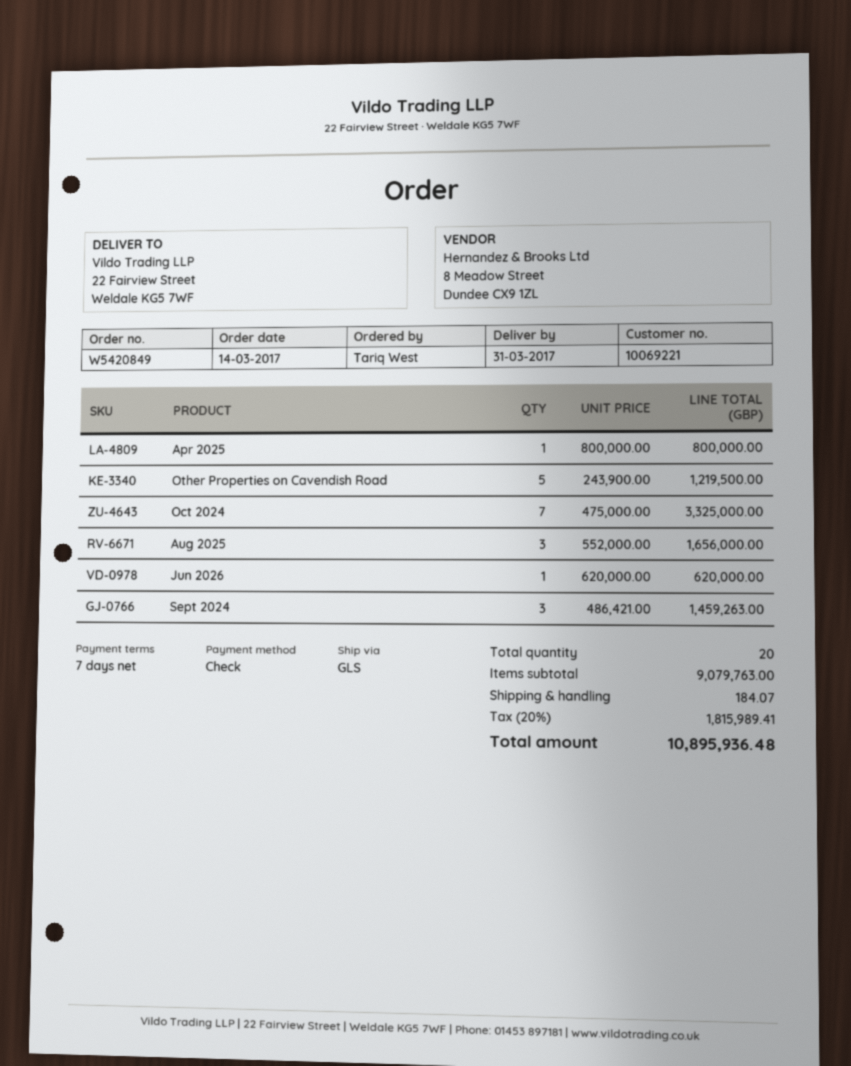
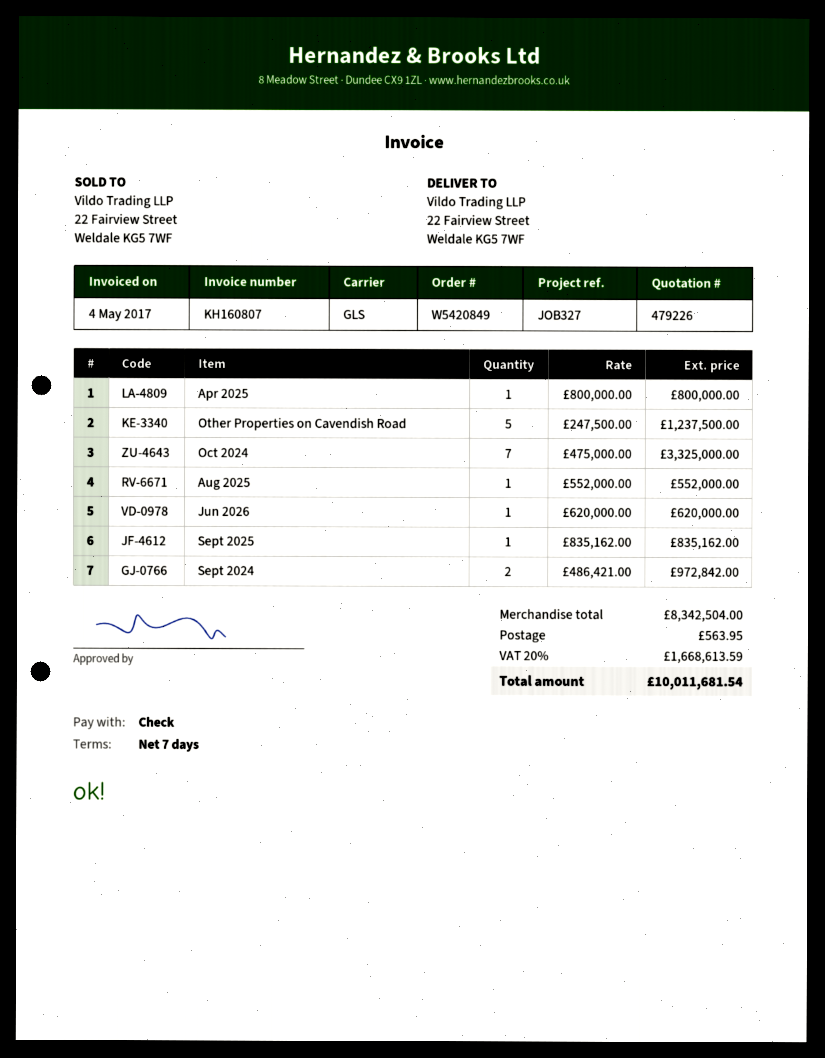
Other Properties on Cavendish Road: 5 x 243900.00 = 1219500.00 -> 5 x 247500.00 = 1237500.00
Aug 2025: 3 x 552000.00 = 1656000.00 -> 1 x 552000.00 = 552000.00
Sept 2024: 3 x 486421.00 = 1459263.00 -> 2 x 486421.00 = 972842.00
Sept 2025: none -> 1 x 835162.00 = 835162.00
subtotal: 9079763.00 -> 8342504.00
shipping: 184.07 -> 563.95
tax: 20% = 1815989.41 -> 20% = 1668613.59
total: 10895936.48 -> 10011681.54

